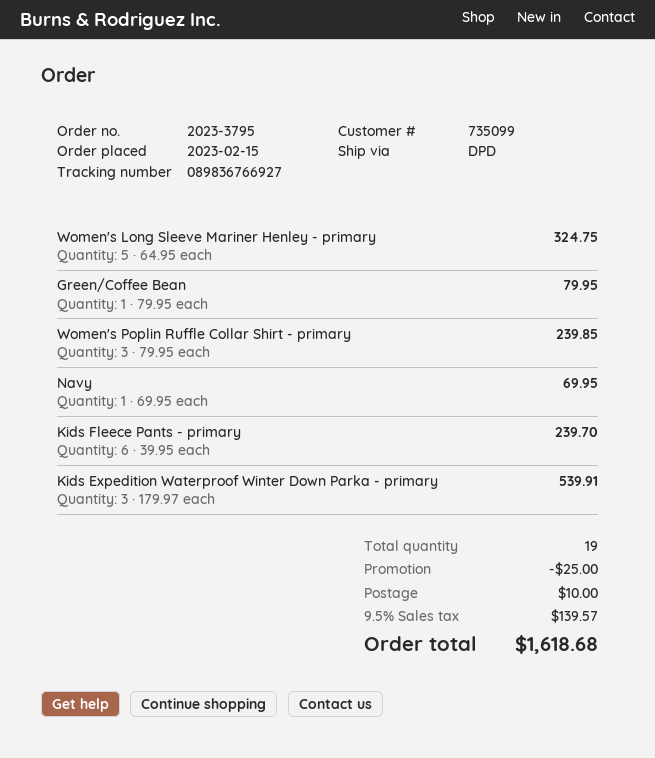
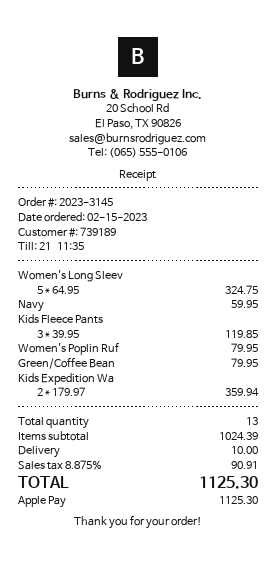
order number: 2023-3795 -> 2023-3145
customer number: 735099 -> 739189
Women's Poplin Ruffle Collar Shirt - primary: 3 x 79.95 = 239.85 -> 1 x 79.95 = 79.95
Navy: 1 x 69.95 = 69.95 -> 1 x 59.95 = 59.95
Kids Fleece Pants - primary: 6 x 39.95 = 239.70 -> 3 x 39.95 = 119.85
Kids Expedition Waterproof Winter Down Parka - primary: 3 x 179.97 = 539.91 -> 2 x 179.97 = 359.94
total quantity: 19 -> 13
discount: 25.00 -> none
tax: 9.5% = 139.57 -> 8.875% = 90.91
total: 1618.68 -> 1125.30

